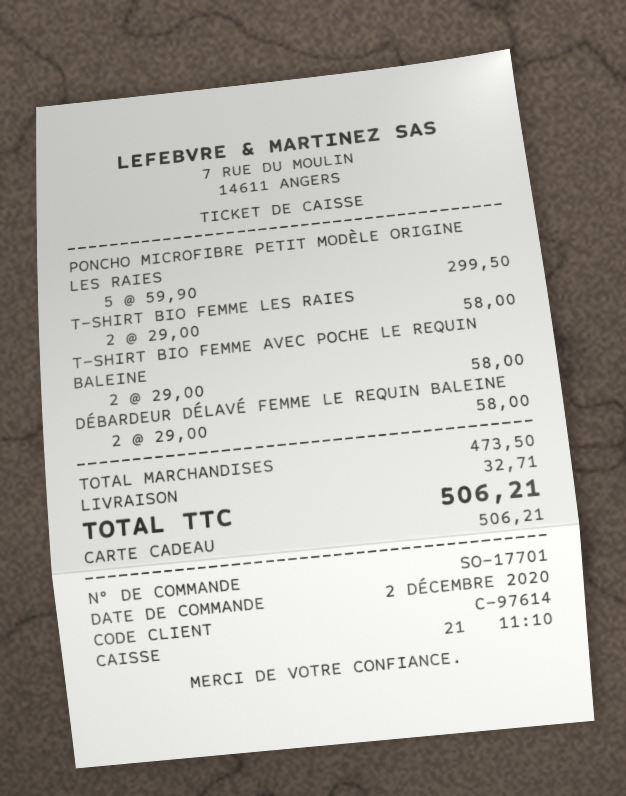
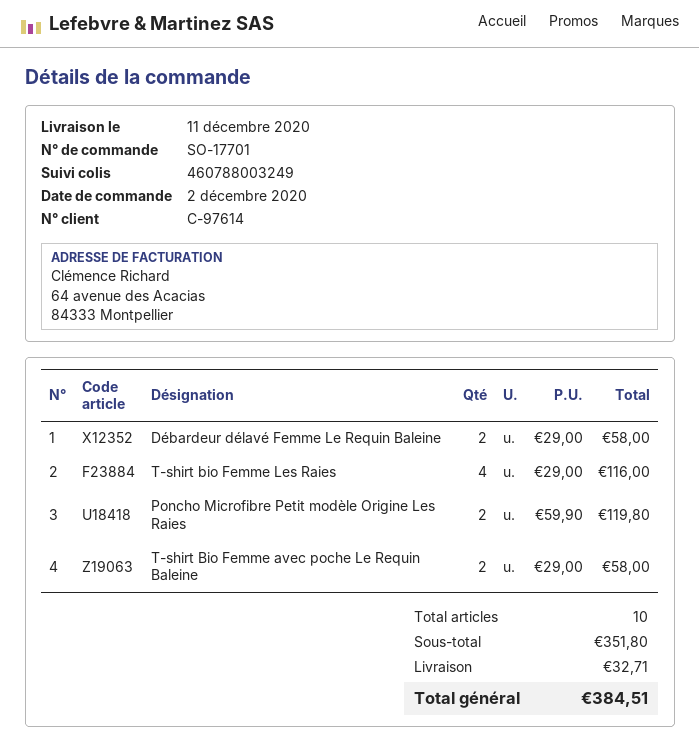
PONCHO MICROFIBRE PETIT MODÈLE ORIGINE LES RAIES: 5 x 59.90 = 299.50 -> 2 x 59.90 = 119.80
T-SHIRT BIO FEMME LES RAIES: 2 x 29.00 = 58.00 -> 4 x 29.00 = 116.00
subtotal: 473.50 -> 351.80
total: 506.21 -> 384.51

